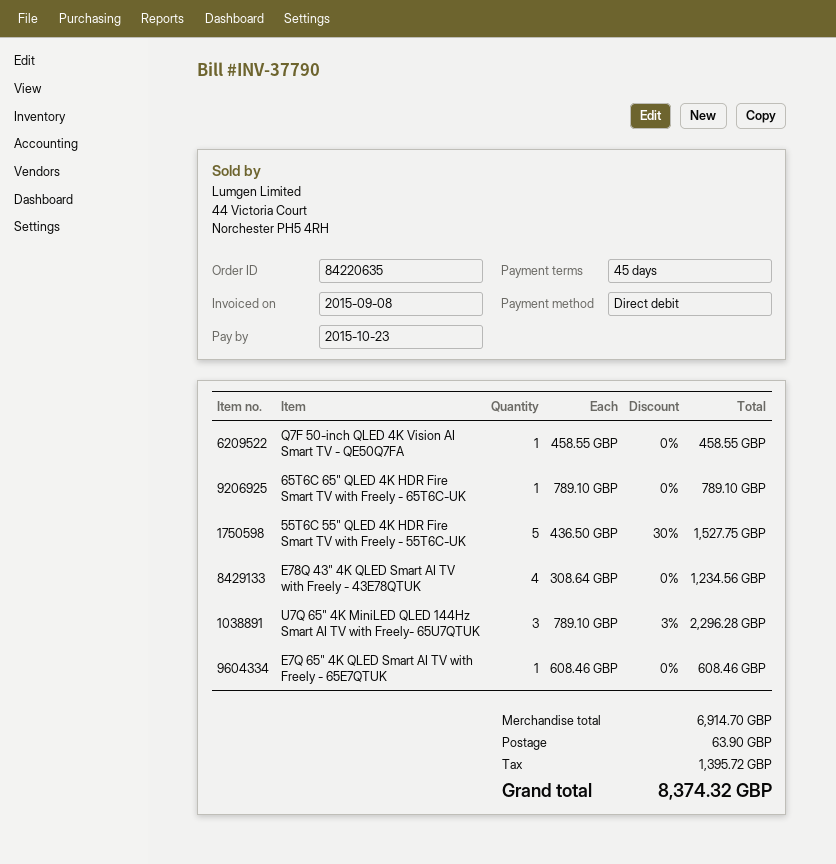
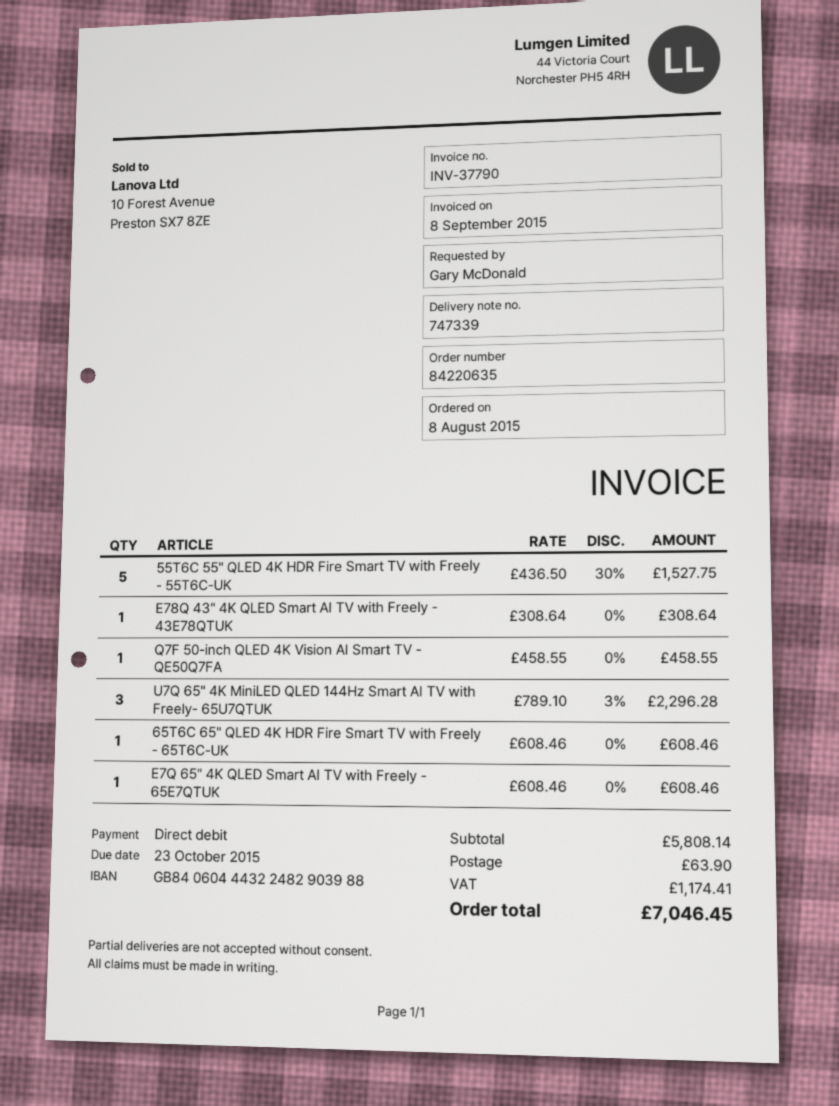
65T6C 65" QLED 4K HDR Fire Smart TV with Freely - 65T6C-UK: 1 x 789.10 = 789.10 -> 1 x 608.46 = 608.46
E78Q 43" 4K QLED Smart AI TV with Freely - 43E78QTUK: 4 x 308.64 = 1234.56 -> 1 x 308.64 = 308.64
subtotal: 6914.70 -> 5808.14
tax: 1395.72 -> 1174.41
total: 8374.32 -> 7046.45

